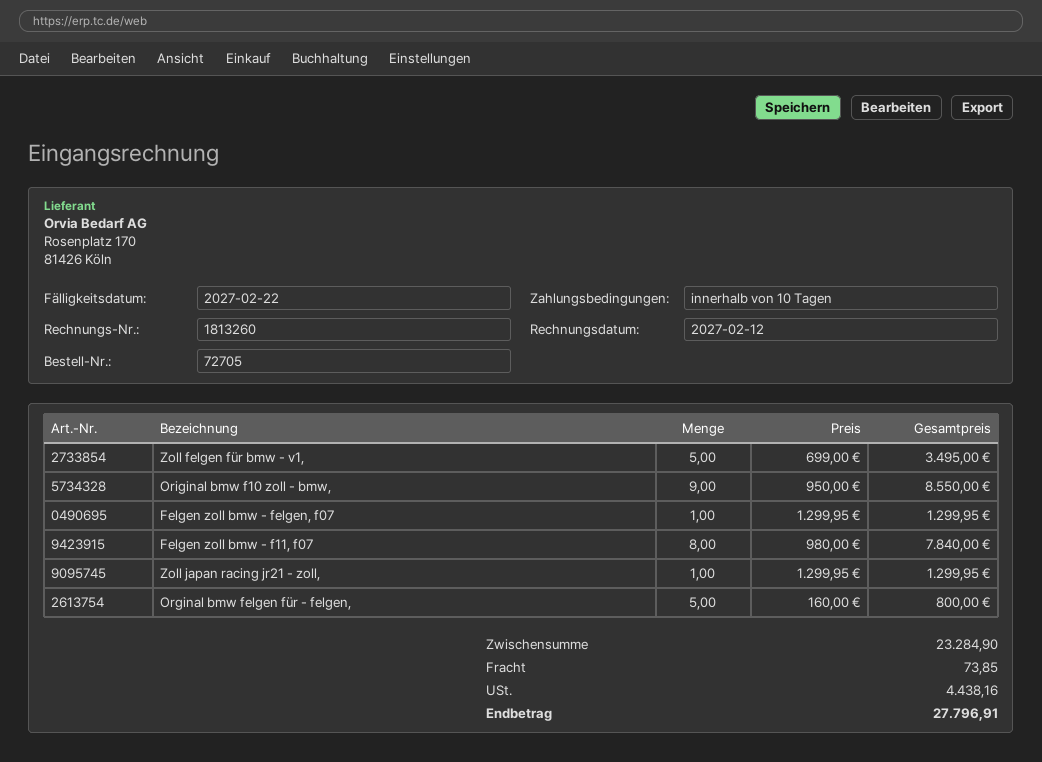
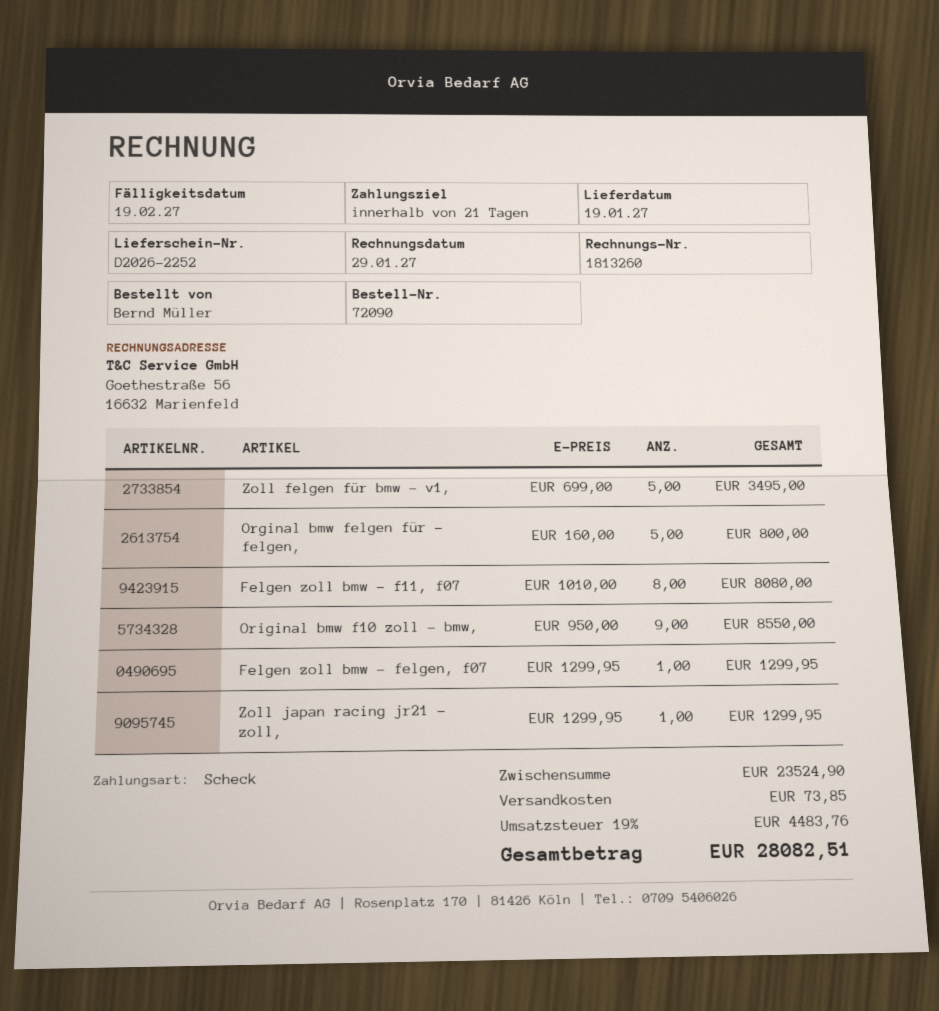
order number: 72705 -> 72090
invoice date: 2027-02-12 -> 2027-01-29
payment terms: 10 days -> 21 days
due date: 2027-02-22 -> 2027-02-19
Felgen zoll bmw - f11, f07: 8 x 980.00 = 7840.00 -> 8 x 1010.00 = 8080.00
subtotal: 23284.90 -> 23524.90
tax: 4438.16 -> 4483.76
total: 27796.91 -> 28082.51

